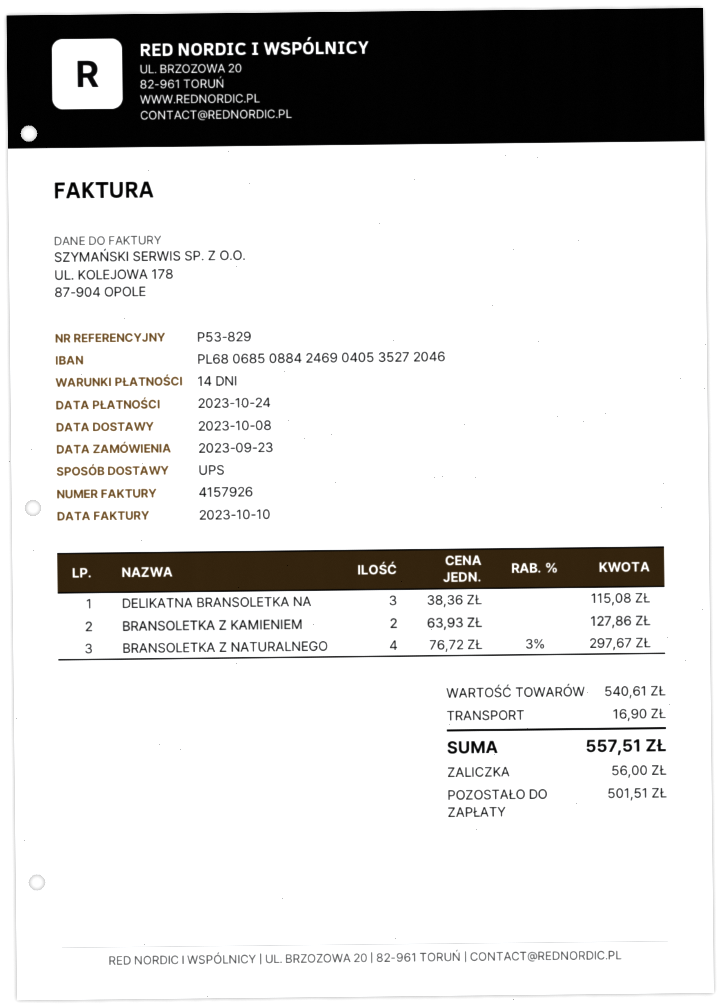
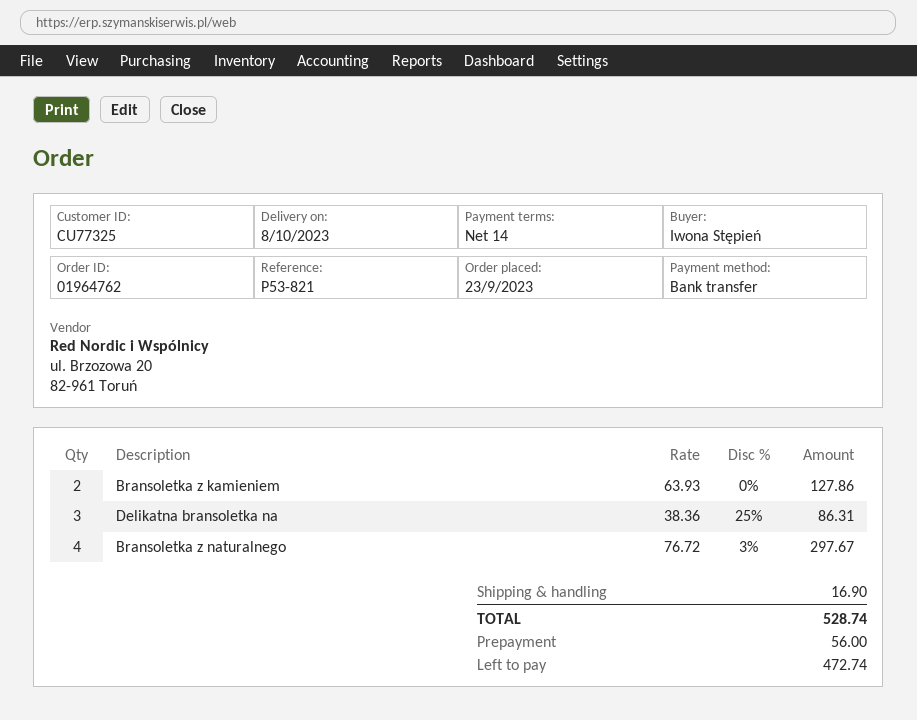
reference: P53-829 -> P53-821
DELIKATNA BRANSOLETKA NA: 3 x 38.36 = 115.08 -> 3 x 38.36 - 25% = 86.31
total: 557.51 -> 528.74
balance: 501.51 -> 472.74

